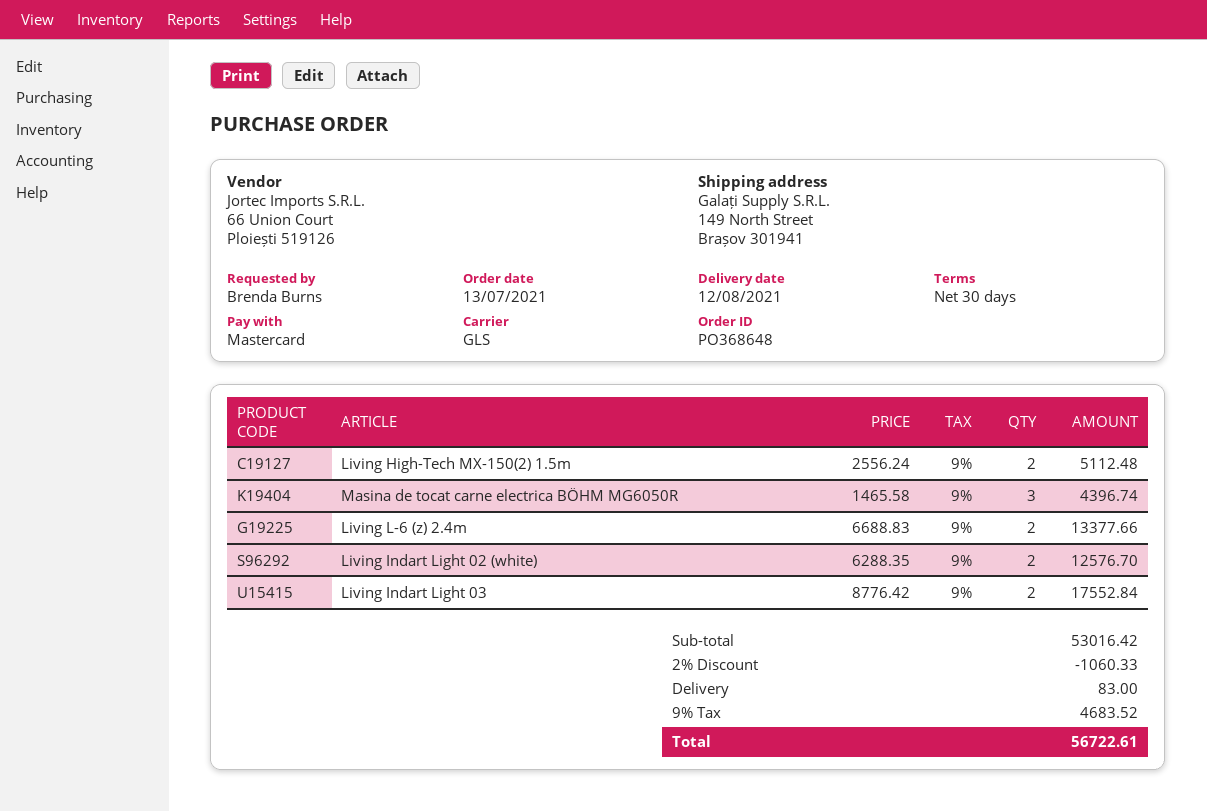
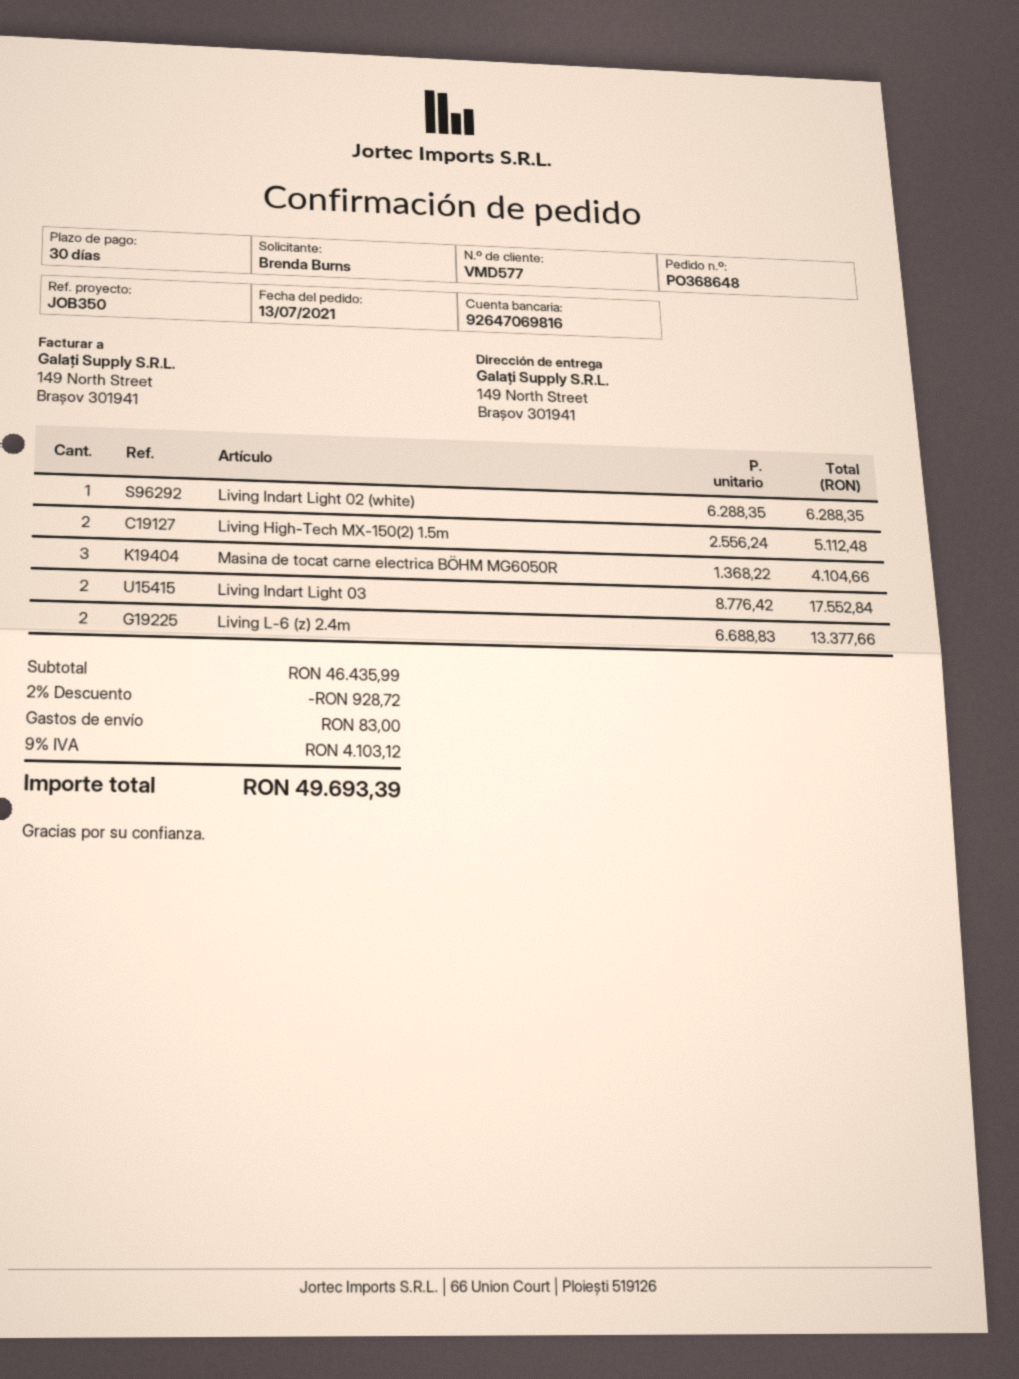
Masina de tocat carne electrica BÖHM MG6050R: 3 x 1465.58 = 4396.74 -> 3 x 1368.22 = 4104.66
Living Indart Light 02 (white): 2 x 6288.35 = 12576.70 -> 1 x 6288.35 = 6288.35
subtotal: 53016.42 -> 46435.99
discount: 2% = 1060.33 -> 2% = 928.72
tax: 9% = 4683.52 -> 9% = 4103.12
total: 56722.61 -> 49693.39

